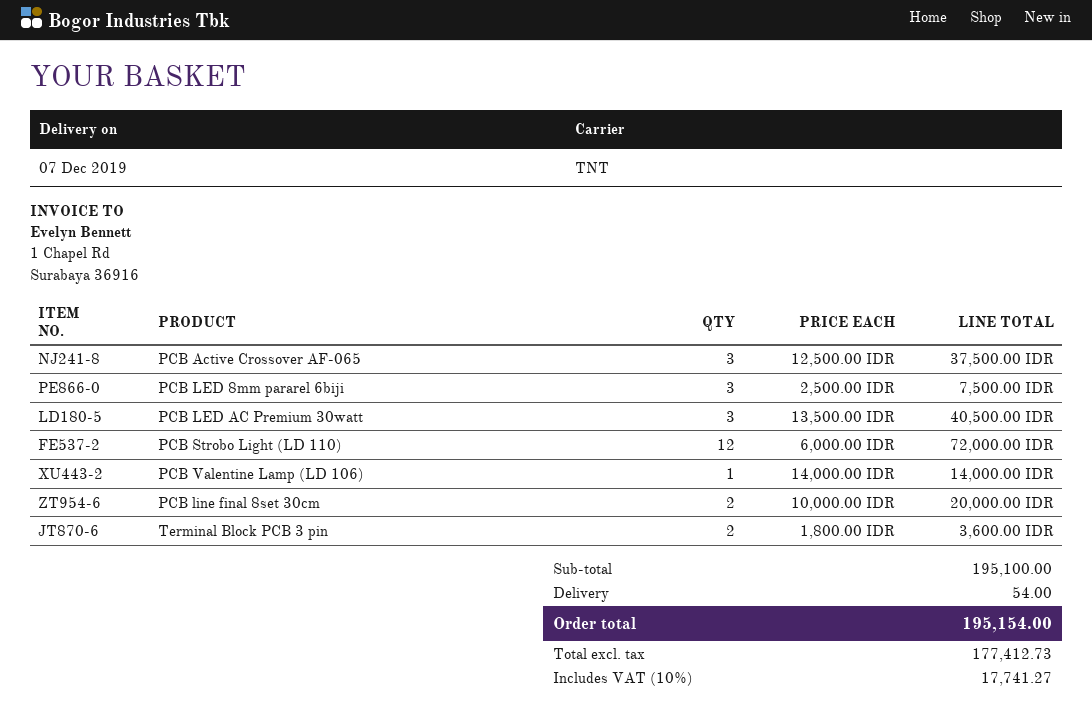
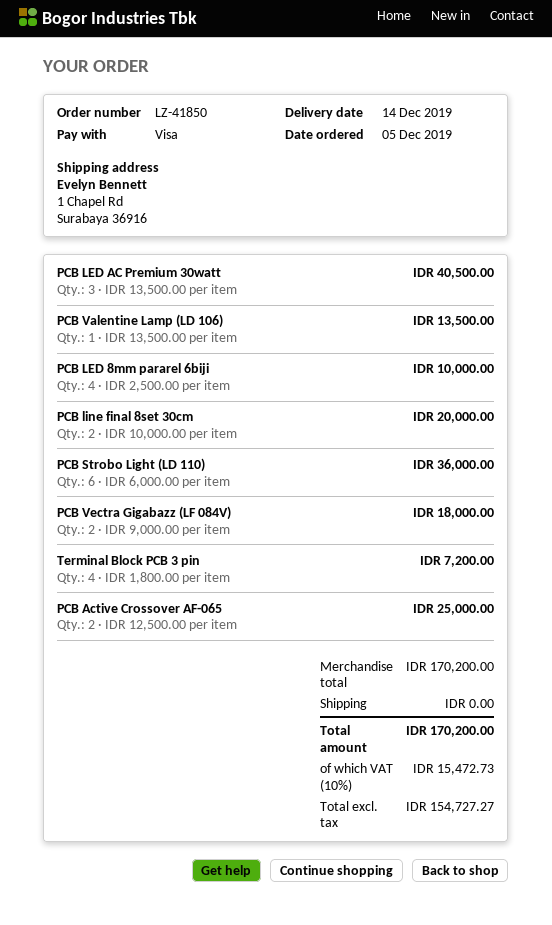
delivery date: 2019-12-07 -> 2019-12-14
PCB Active Crossover AF-065: 3 x 12500.00 = 37500.00 -> 2 x 12500.00 = 25000.00
PCB LED 8mm pararel 6biji: 3 x 2500.00 = 7500.00 -> 4 x 2500.00 = 10000.00
PCB Strobo Light (LD 110): 12 x 6000.00 = 72000.00 -> 6 x 6000.00 = 36000.00
PCB Valentine Lamp (LD 106): 1 x 14000.00 = 14000.00 -> 1 x 13500.00 = 13500.00
Terminal Block PCB 3 pin: 2 x 1800.00 = 3600.00 -> 4 x 1800.00 = 7200.00
PCB Vectra Gigabazz (LF 084V): none -> 2 x 9000.00 = 18000.00
subtotal: 195100.00 -> 170200.00
shipping: 54.00 -> 0.00
net: 177412.73 -> 154727.27
tax: 10% = 17741.27 -> 10% = 15472.73
total: 195154.00 -> 170200.00

